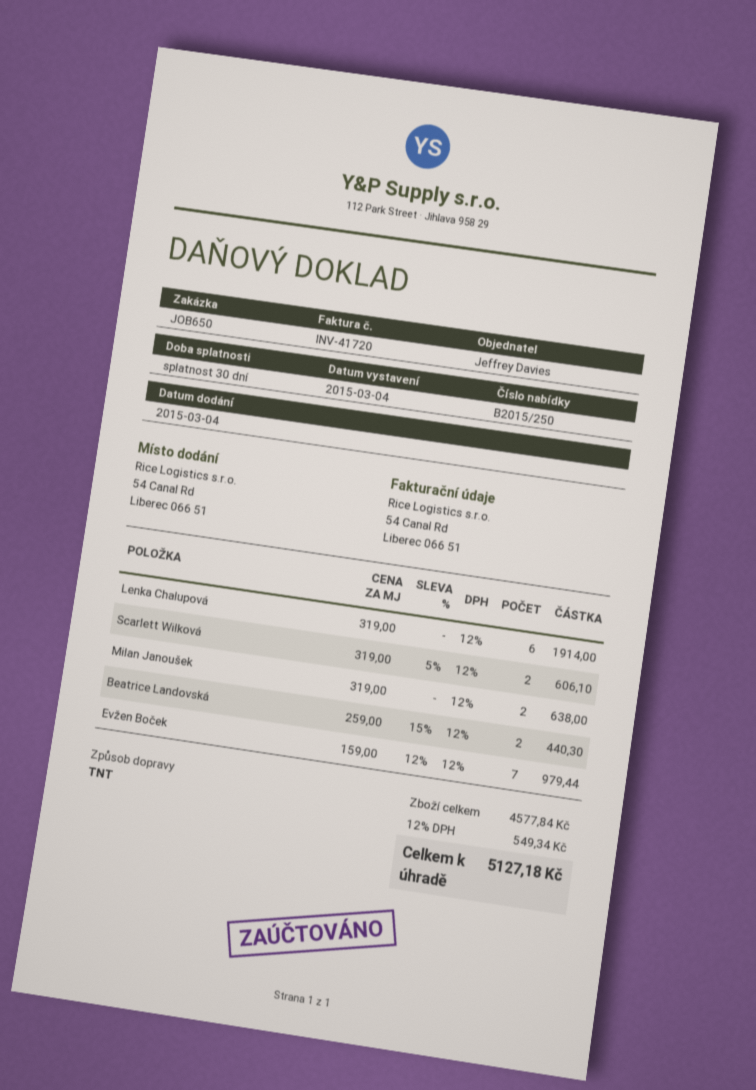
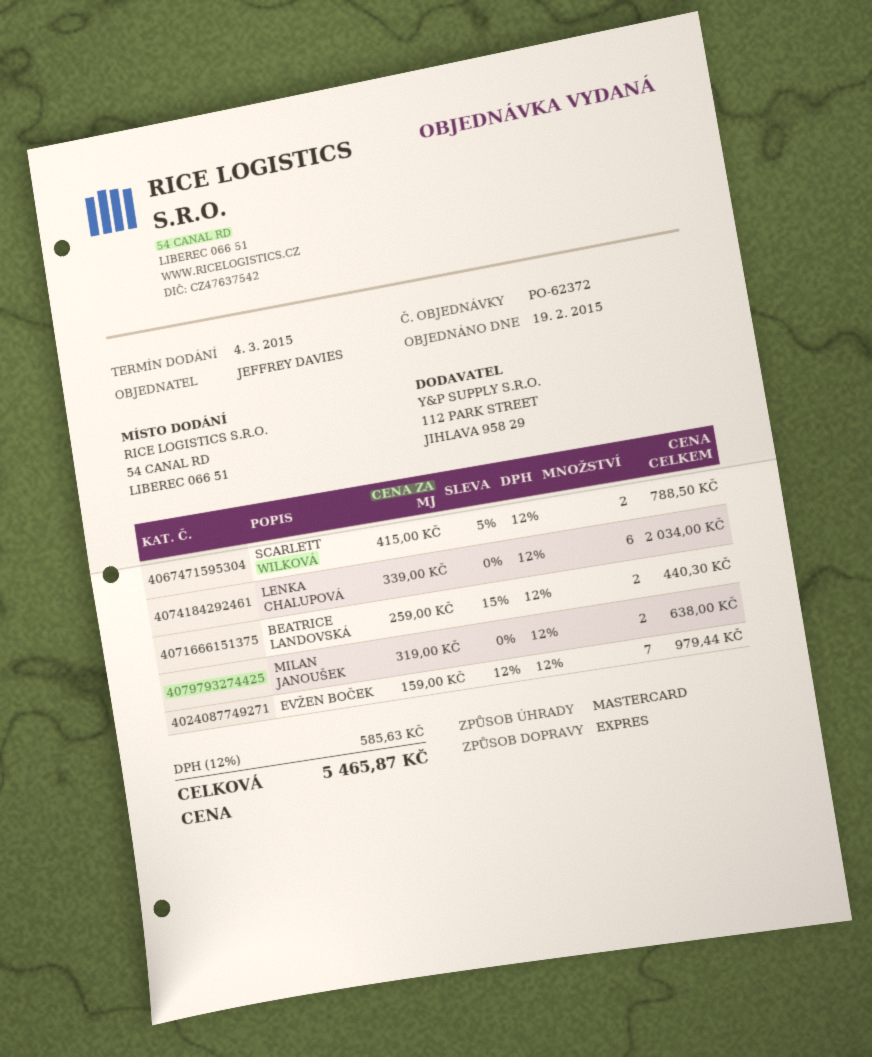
shipping method: TNT -> express
Lenka Chalupová: 6 x 319.00 = 1914.00 -> 6 x 339.00 = 2034.00
Scarlett Wilková: 2 x 319.00 - 5% = 606.10 -> 2 x 415.00 - 5% = 788.50
tax: 12% = 549.34 -> 12% = 585.63
total: 5127.18 -> 5465.87

